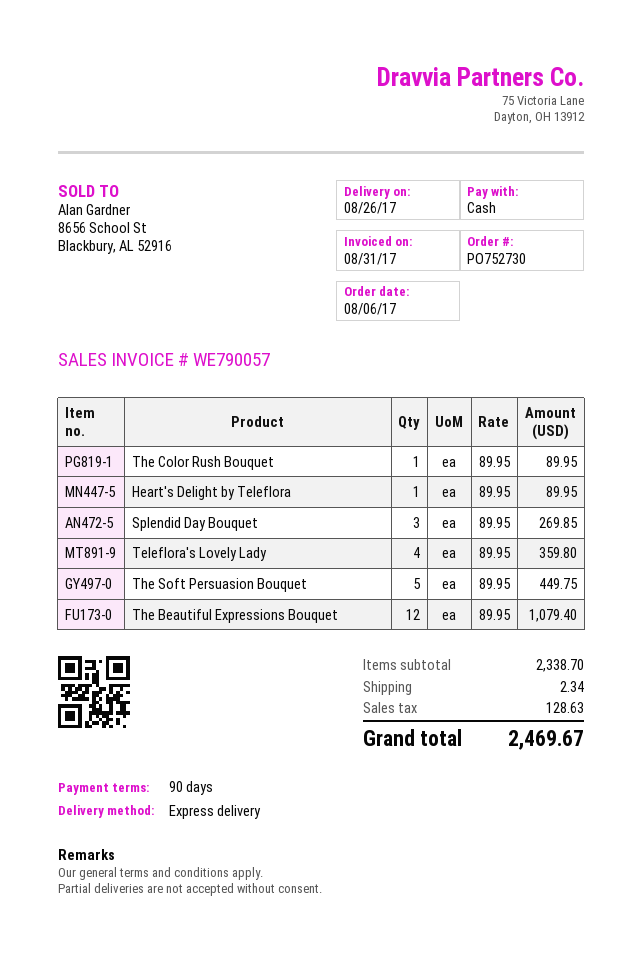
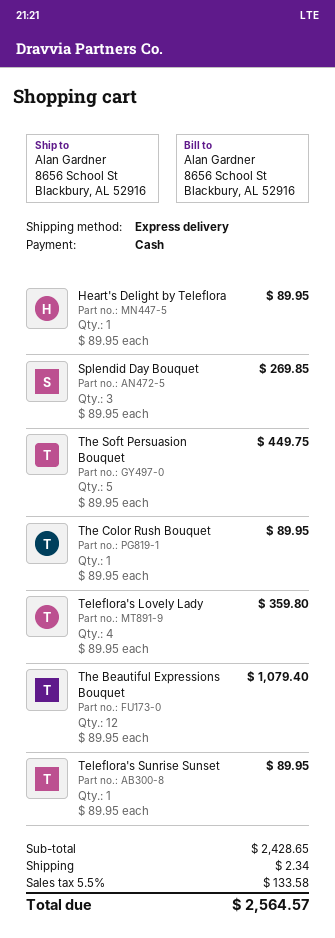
Teleflora's Sunrise Sunset: none -> 1 x 89.95 = 89.95
subtotal: 2338.70 -> 2428.65
tax: 128.63 -> 133.58
total: 2469.67 -> 2564.57

